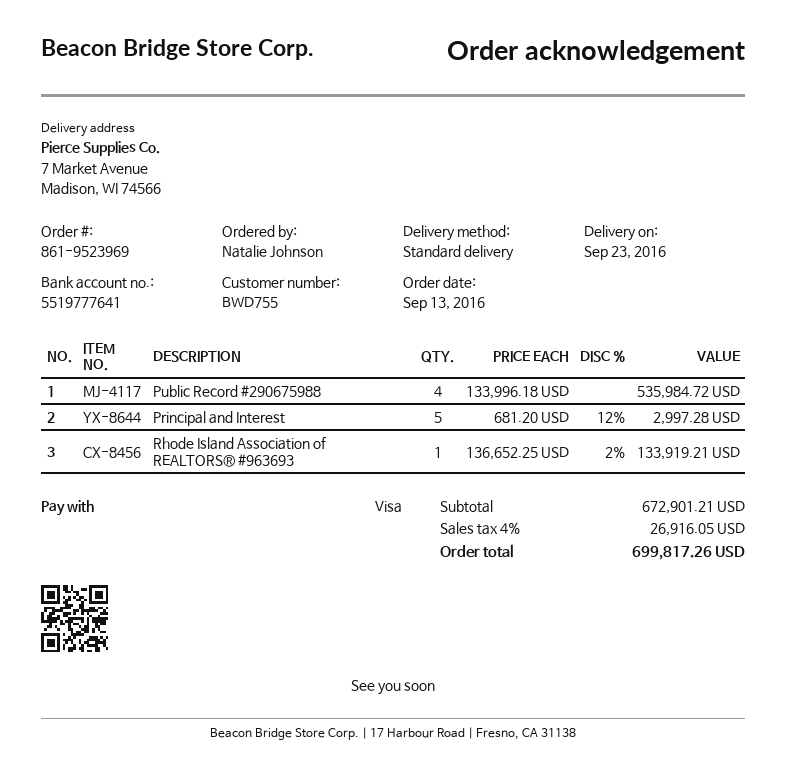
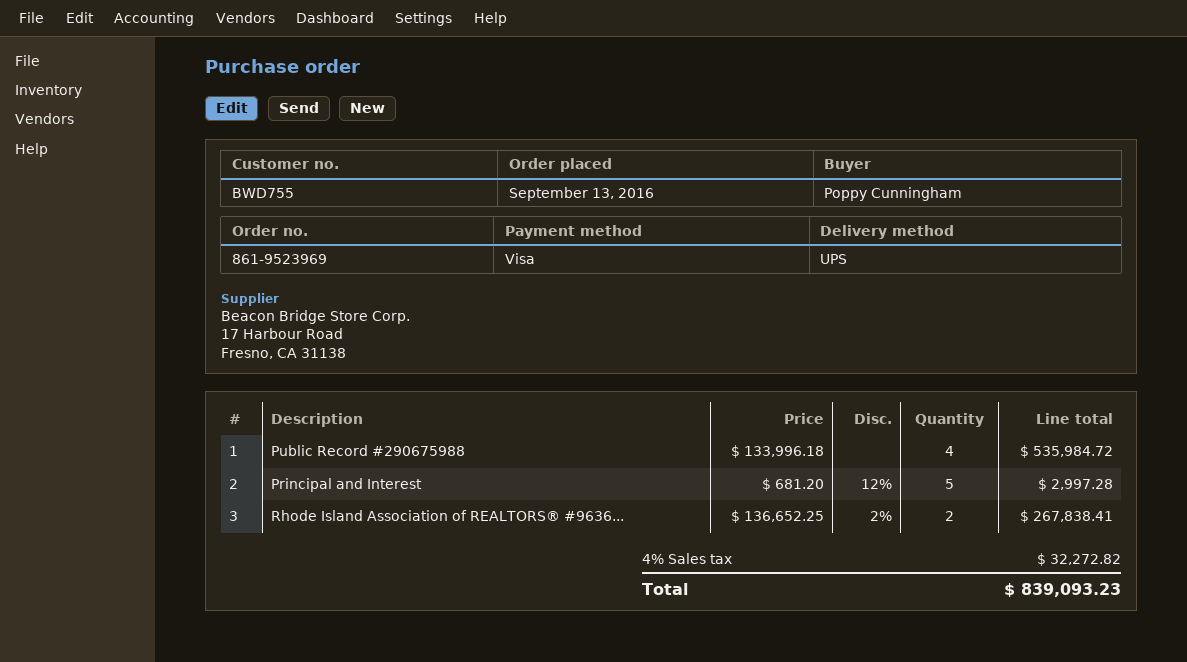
ordered by: Natalie Johnson -> Poppy Cunningham
shipping method: standard -> UPS
Rhode Island Association of REALTORS® #963693: 1 x 136652.25 - 2% = 133919.21 -> 2 x 136652.25 - 2% = 267838.41
tax: 4% = 26916.05 -> 4% = 32272.82
total: 699817.26 -> 839093.23

